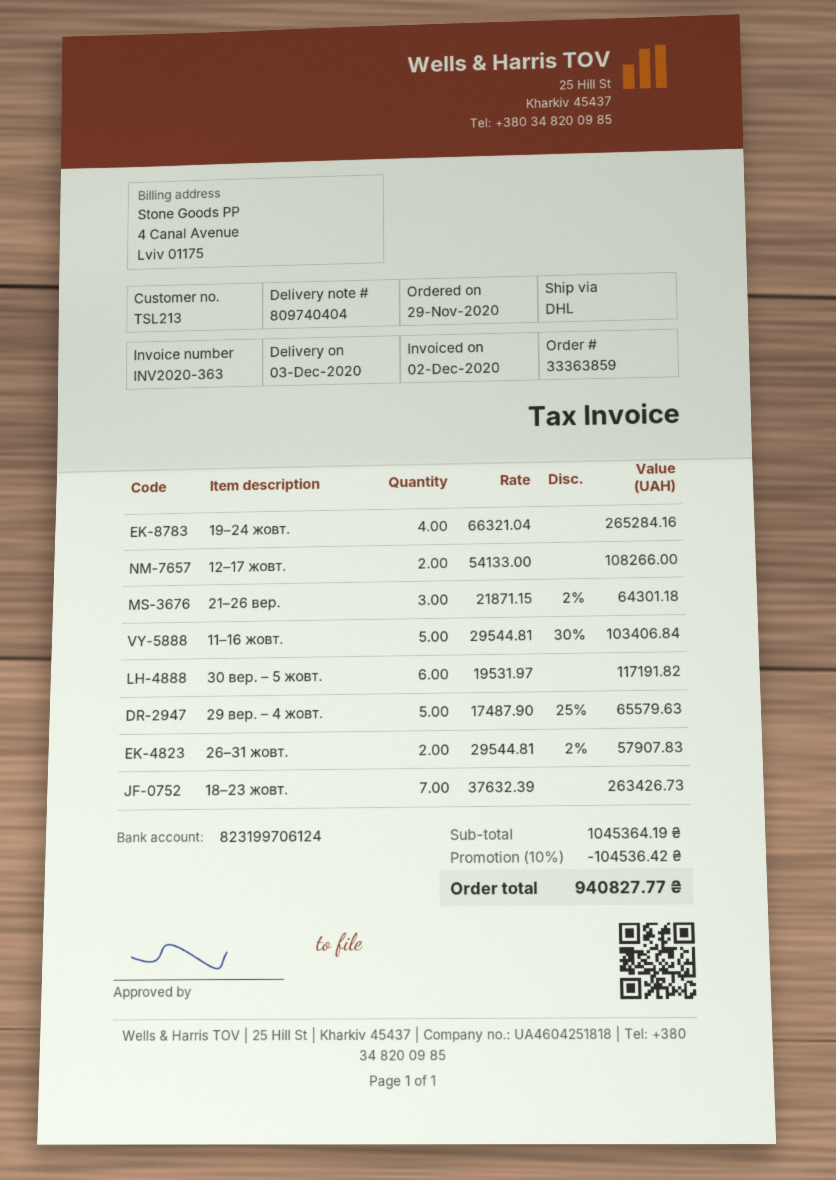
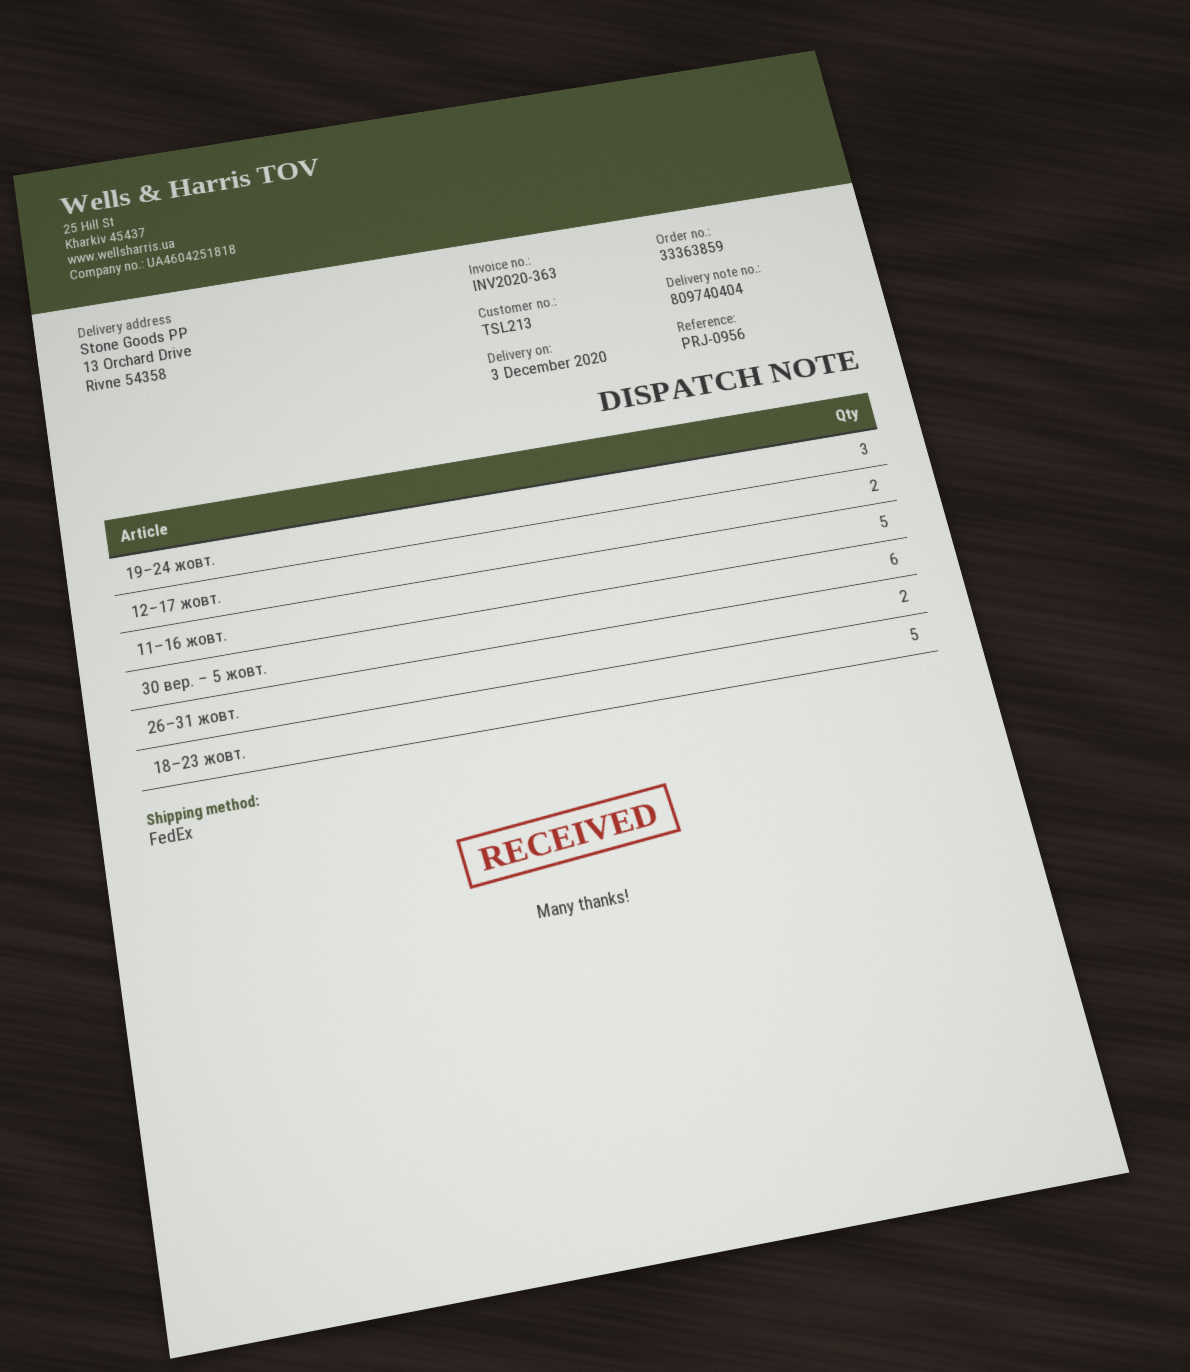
shipping method: DHL -> FedEx
19–24 жовт.: 4 -> 3
21–26 вер.: 3 -> none
29 вер. – 4 жовт.: 5 -> none
18–23 жовт.: 7 -> 5

